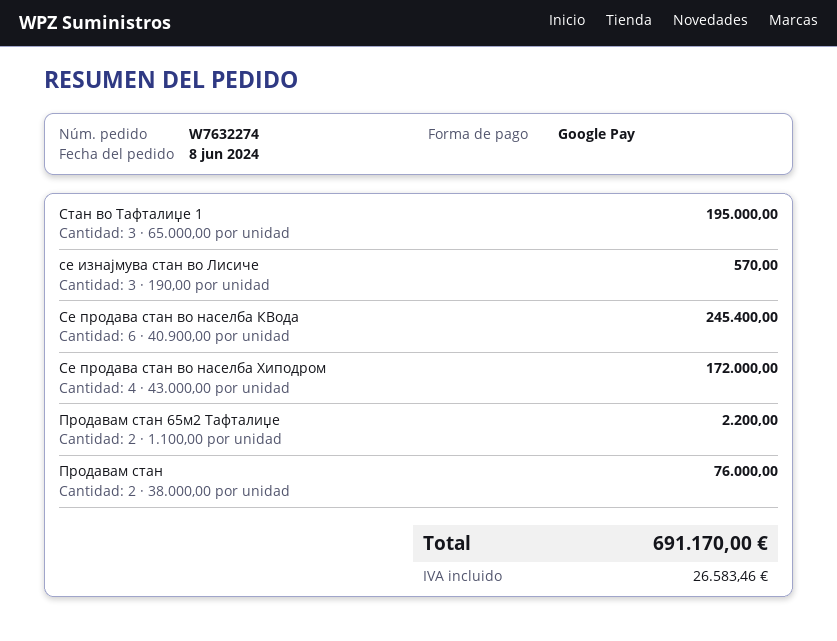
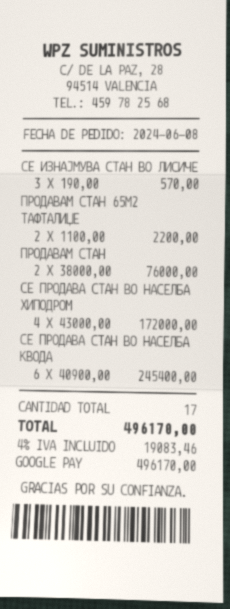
Стан во Тафталиџе 1: 3 x 65000.00 = 195000.00 -> none
tax: 26583.46 -> 19083.46
total: 691170.00 -> 496170.00

